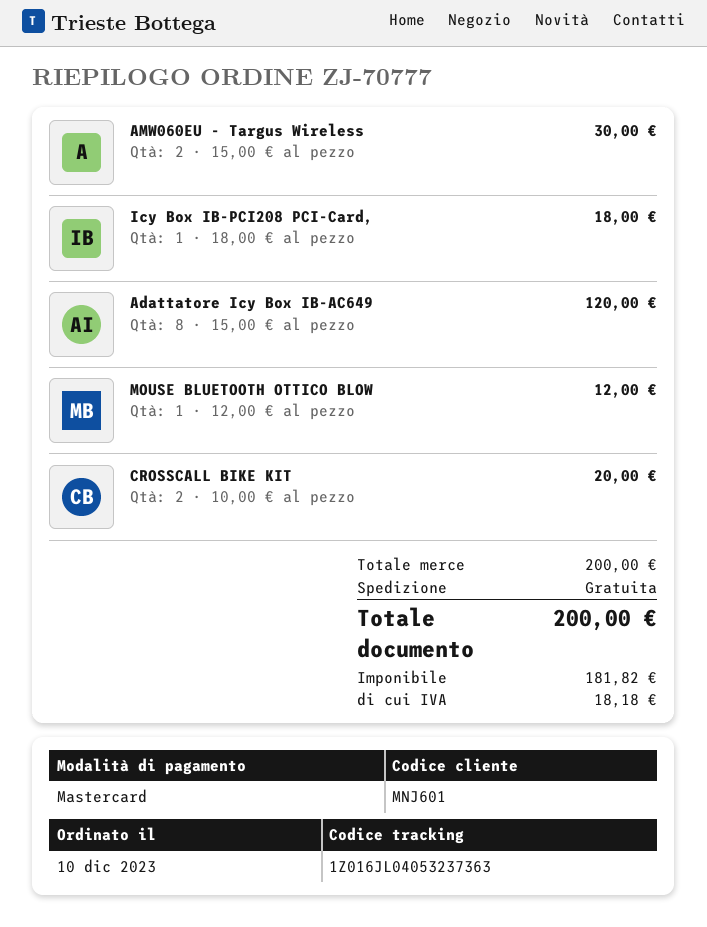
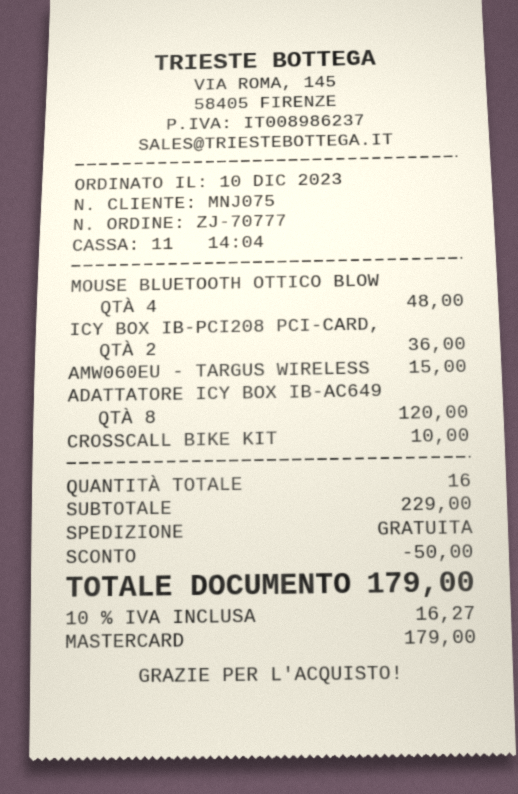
customer number: MNJ601 -> MNJ075
AMW060EU - Targus Wireless: 2 for 30.00 -> 1 for 15.00
Icy Box IB-PCI208 PCI-Card,: 1 for 18.00 -> 2 for 36.00
MOUSE BLUETOOTH OTTICO BLOW: 1 for 12.00 -> 4 for 48.00
CROSSCALL BIKE KIT: 2 for 20.00 -> 1 for 10.00
subtotal: 200.00 -> 229.00
discount: none -> 50.00
tax: 18.18 -> 16.27
total: 200.00 -> 179.00

